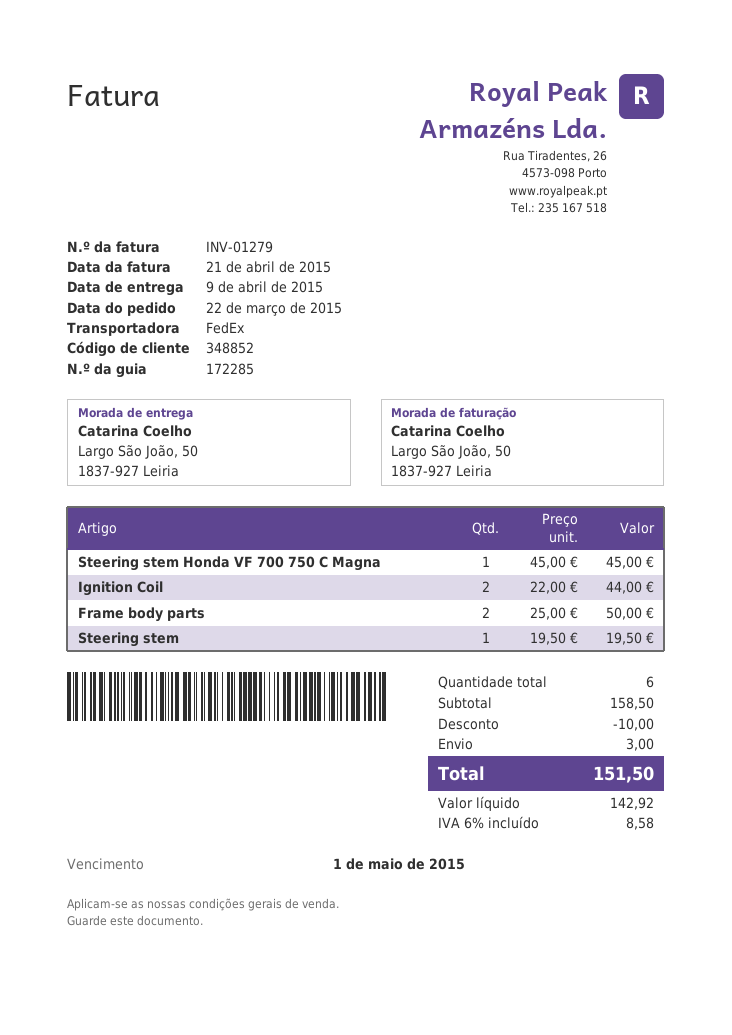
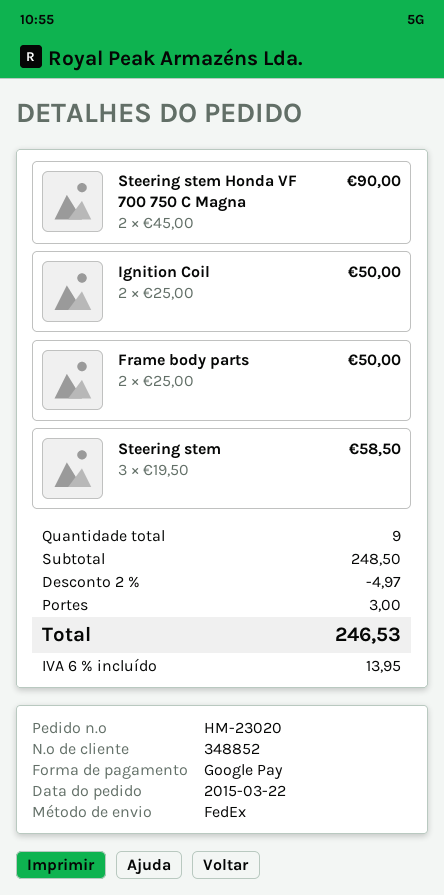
Steering stem Honda VF 700 750 C Magna: 1 x 45.00 = 45.00 -> 2 x 45.00 = 90.00
Ignition Coil: 2 x 22.00 = 44.00 -> 2 x 25.00 = 50.00
Steering stem: 1 x 19.50 = 19.50 -> 3 x 19.50 = 58.50
total quantity: 6 -> 9
subtotal: 158.50 -> 248.50
discount: 10.00 -> 4.97
tax: 6% = 8.58 -> 6% = 13.95
total: 151.50 -> 246.53

